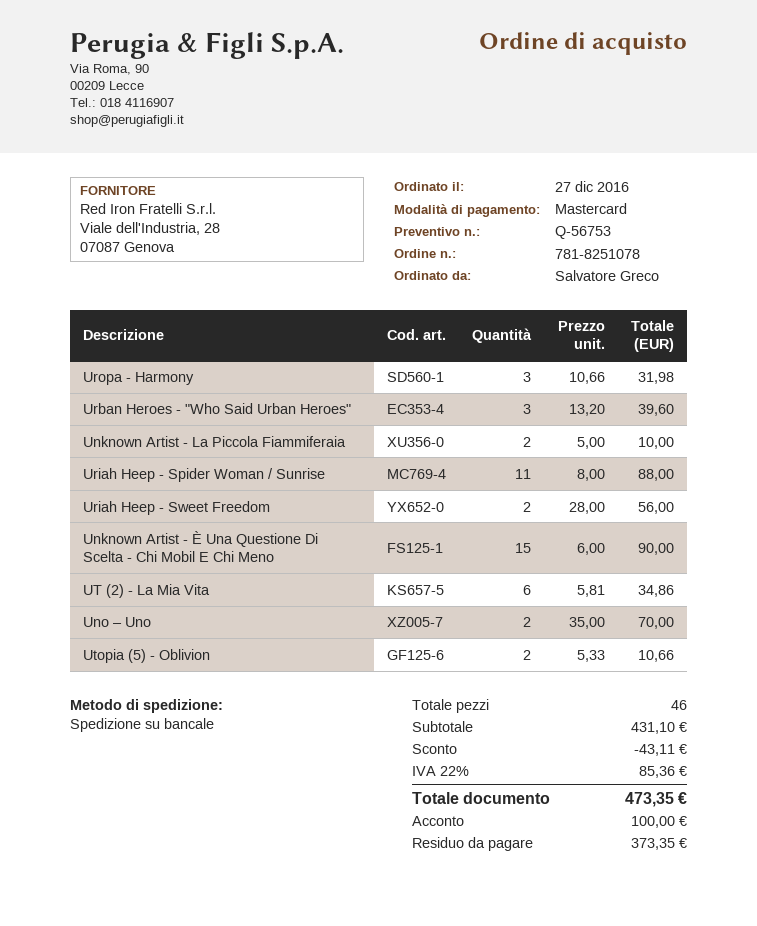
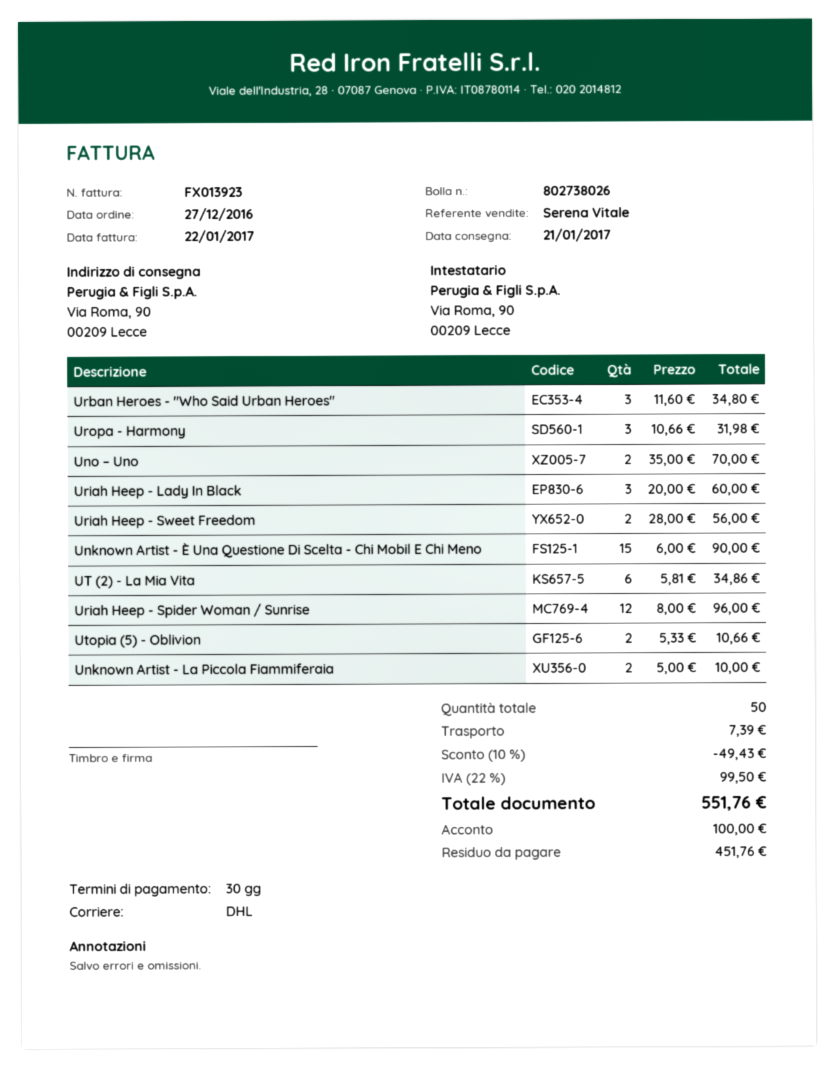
shipping method: pallet freight -> DHL
Urban Heroes - "Who Said Urban Heroes": 3 x 13.20 = 39.60 -> 3 x 11.60 = 34.80
Uriah Heep - Spider Woman / Sunrise: 11 x 8.00 = 88.00 -> 12 x 8.00 = 96.00
Uriah Heep - Lady In Black: none -> 3 x 20.00 = 60.00
total quantity: 46 -> 50
discount: 43.11 -> 49.43
shipping: none -> 7.39
tax: 22% = 85.36 -> 22% = 99.50
total: 473.35 -> 551.76
balance: 373.35 -> 451.76

